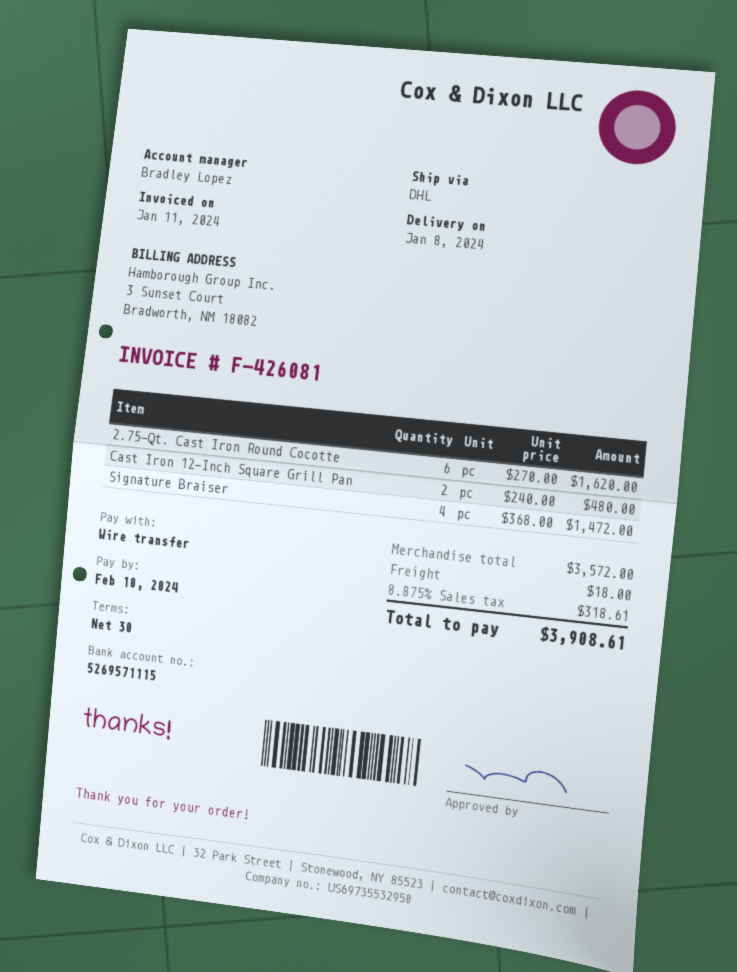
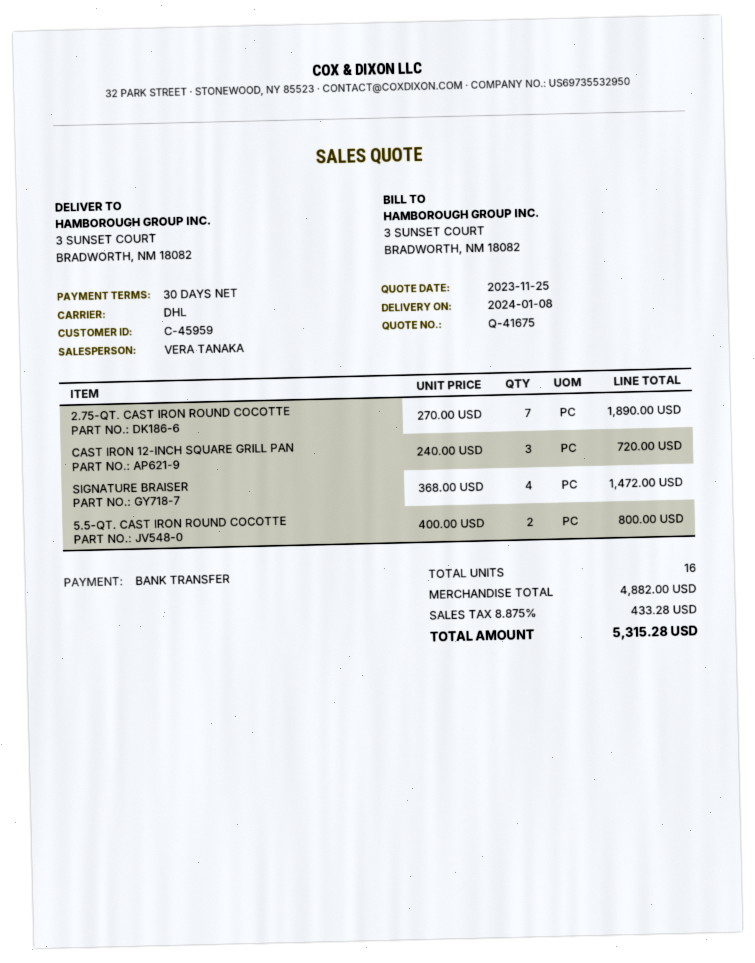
sales rep: Bradley Lopez -> VERA TANAKA
2.75-Qt. Cast Iron Round Cocotte: 6 x 270.00 = 1620.00 -> 7 x 270.00 = 1890.00
Cast Iron 12-Inch Square Grill Pan: 2 x 240.00 = 480.00 -> 3 x 240.00 = 720.00
5.5-QT. CAST IRON ROUND COCOTTE: none -> 2 x 400.00 = 800.00
subtotal: 3572.00 -> 4882.00
shipping: 18.00 -> none
tax: 8.875% = 318.61 -> 8.875% = 433.28
total: 3908.61 -> 5315.28

